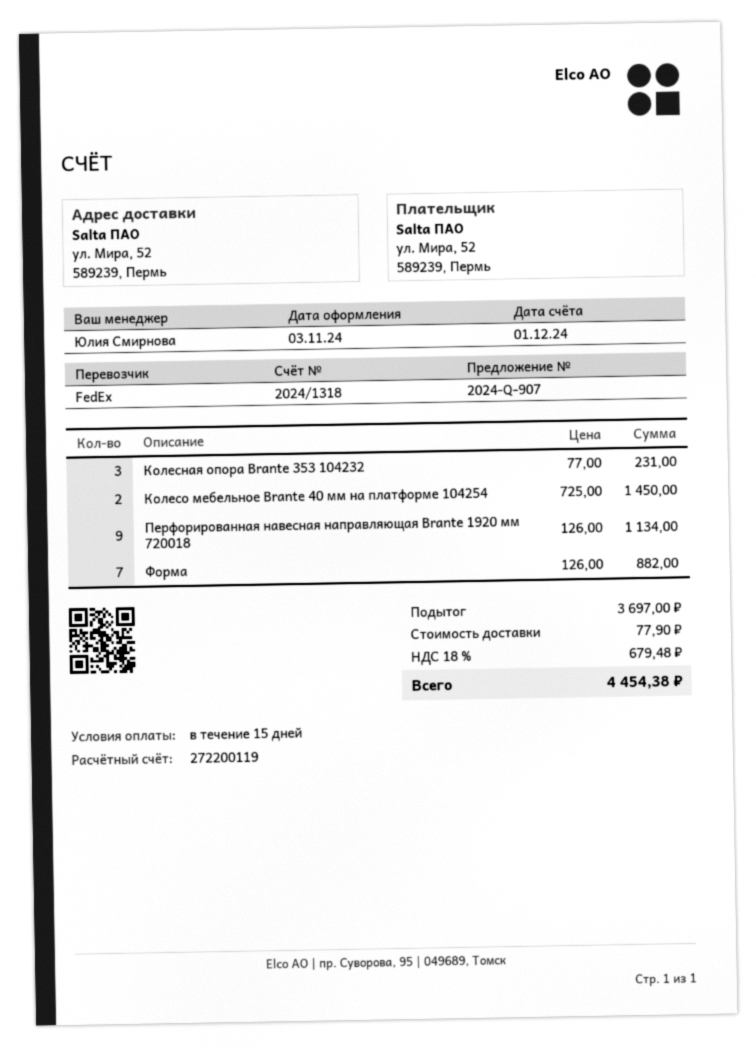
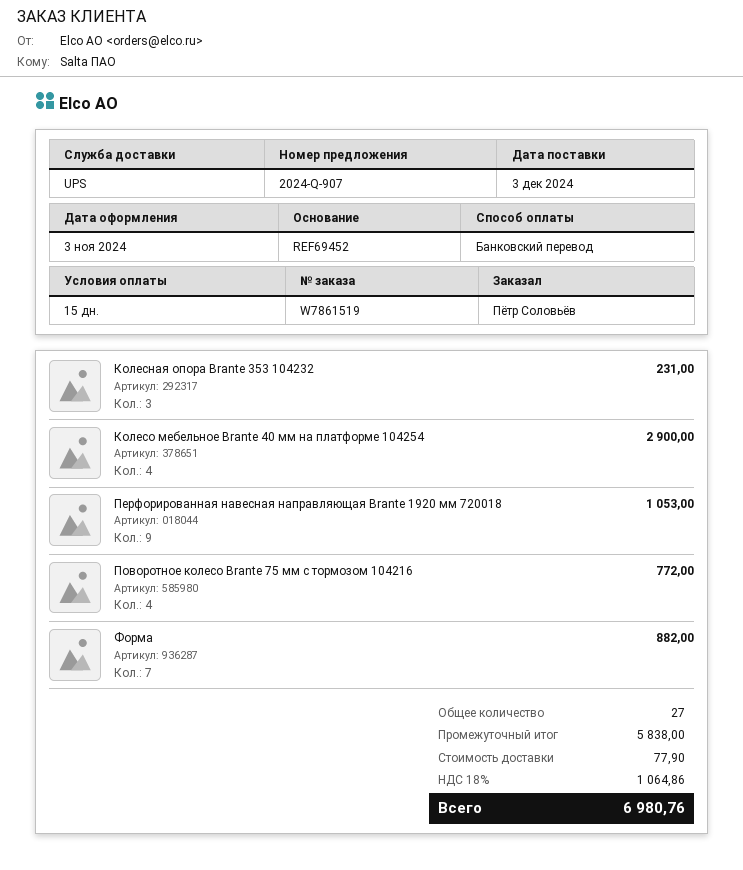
shipping method: FedEx -> UPS
Колесо мебельное Brante 40 мм на платформе 104254: 2 for 1450.00 -> 4 for 2900.00
Перфорированная навесная направляющая Brante 1920 мм 720018: 9 for 1134.00 -> 9 for 1053.00
Поворотное колесо Brante 75 мм с тормозом 104216: none -> 4 for 772.00
subtotal: 3697.00 -> 5838.00
tax: 18% = 679.48 -> 18% = 1064.86
total: 4454.38 -> 6980.76

